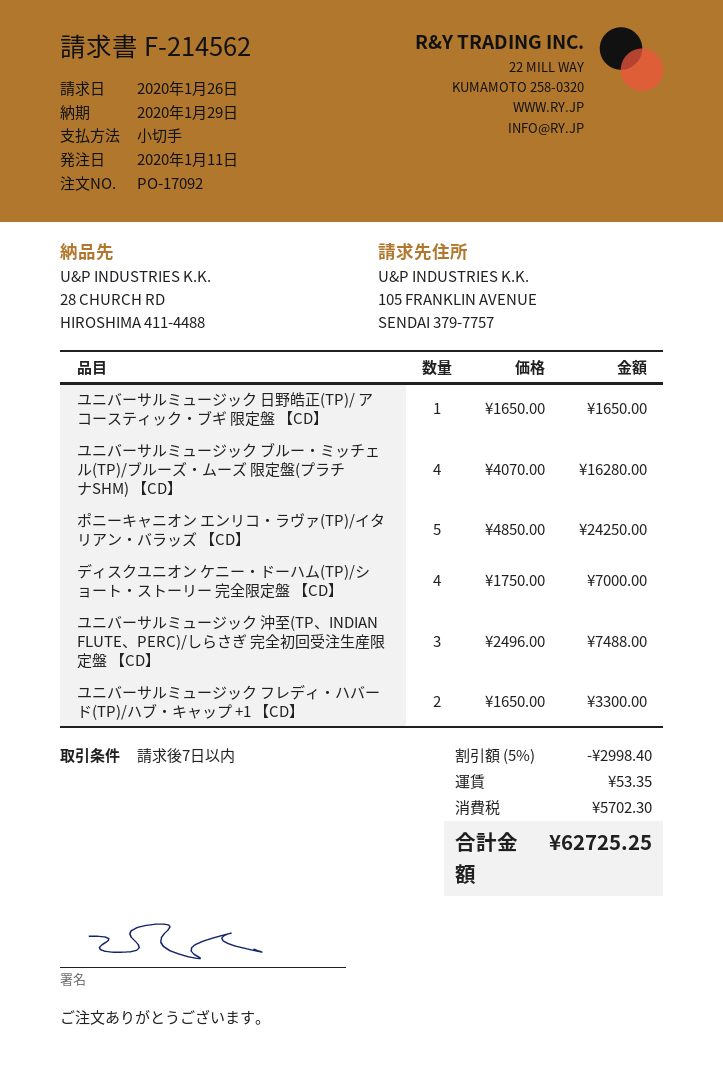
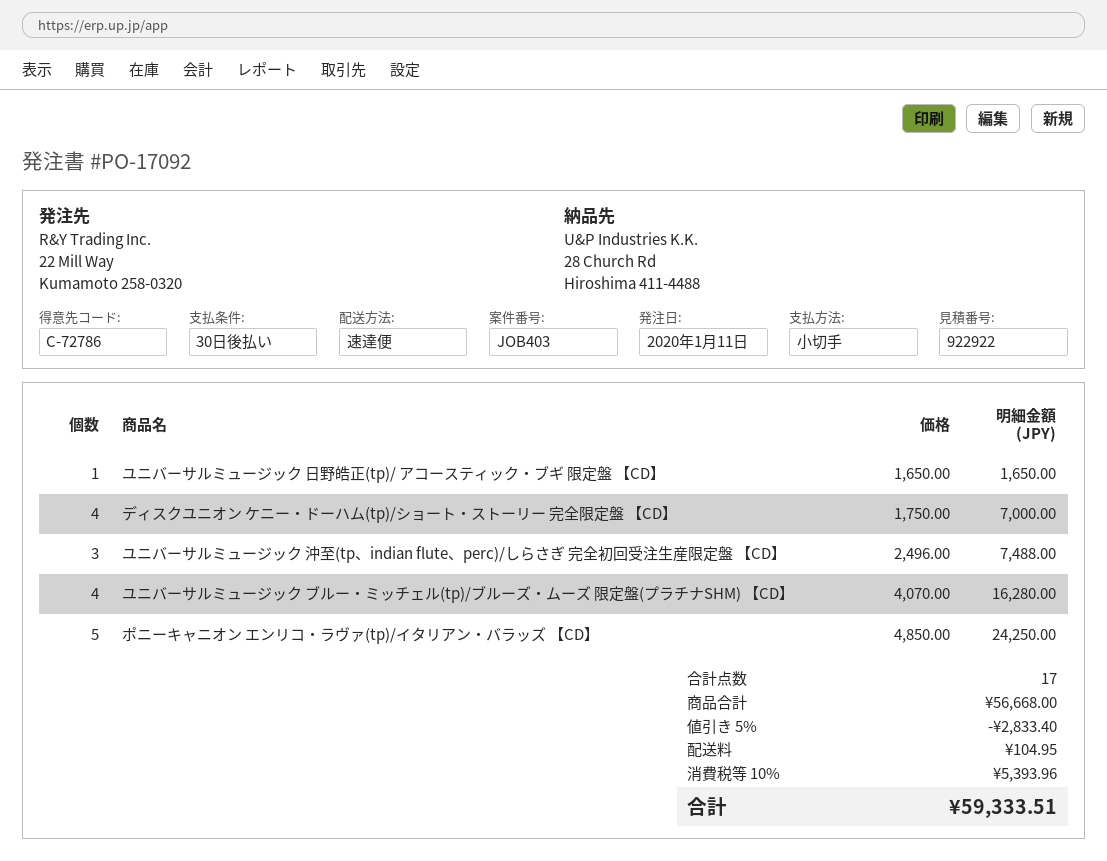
payment terms: 7 days -> 30 days
ユニバーサルミュージック フレディ・ハバード(TP)/ハブ・キャップ +1 【CD】: 2 x 1650.00 = 3300.00 -> none
discount: 5% = 2998.40 -> 5% = 2833.40
shipping: 53.35 -> 104.95
tax: 5702.30 -> 5393.96
total: 62725.25 -> 59333.51

